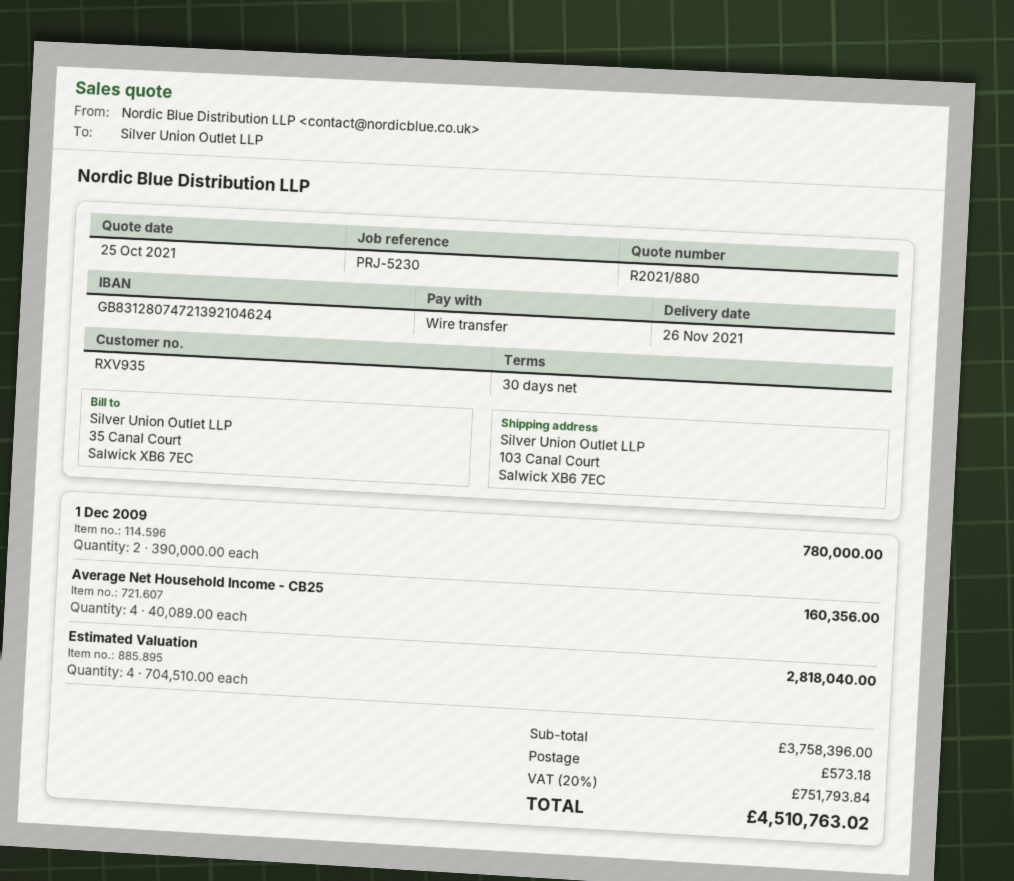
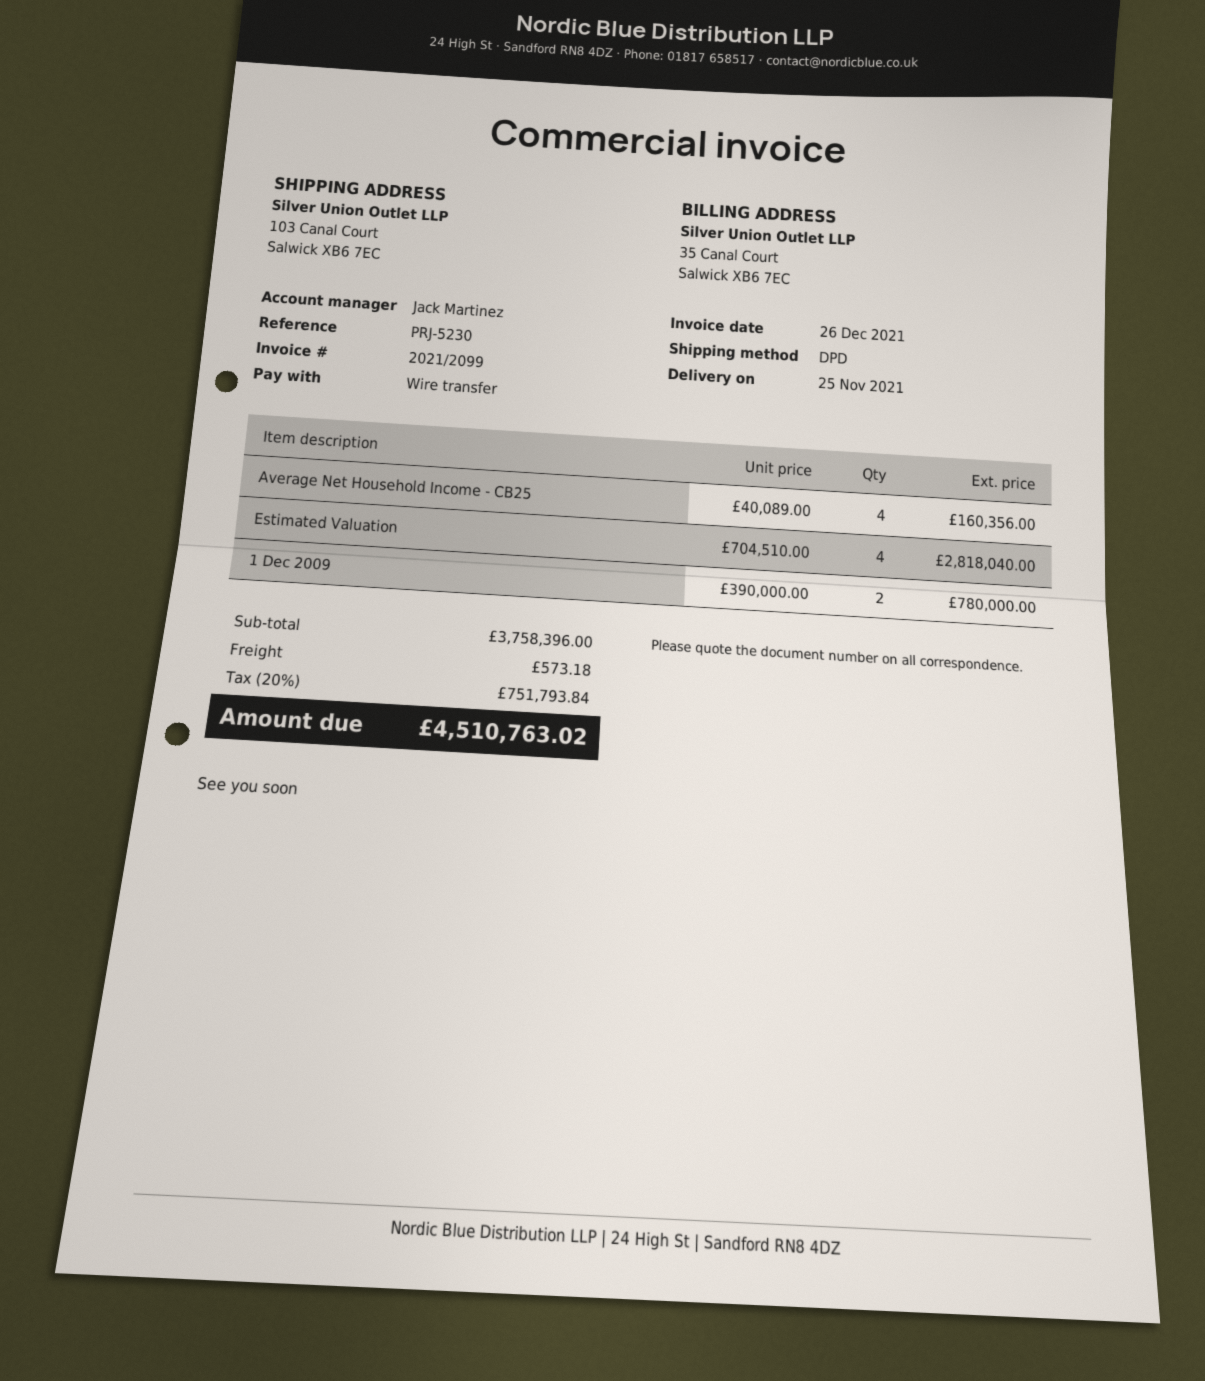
delivery date: 2021-11-26 -> 2021-11-25

